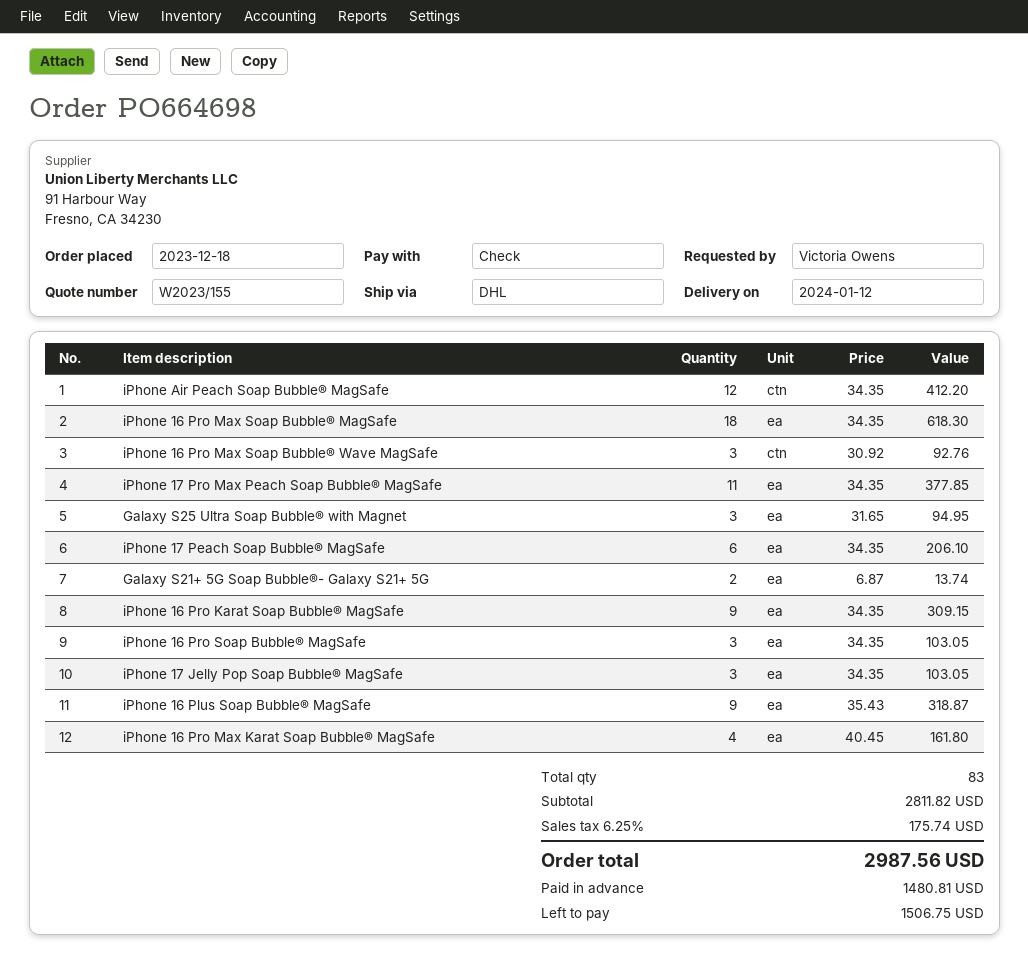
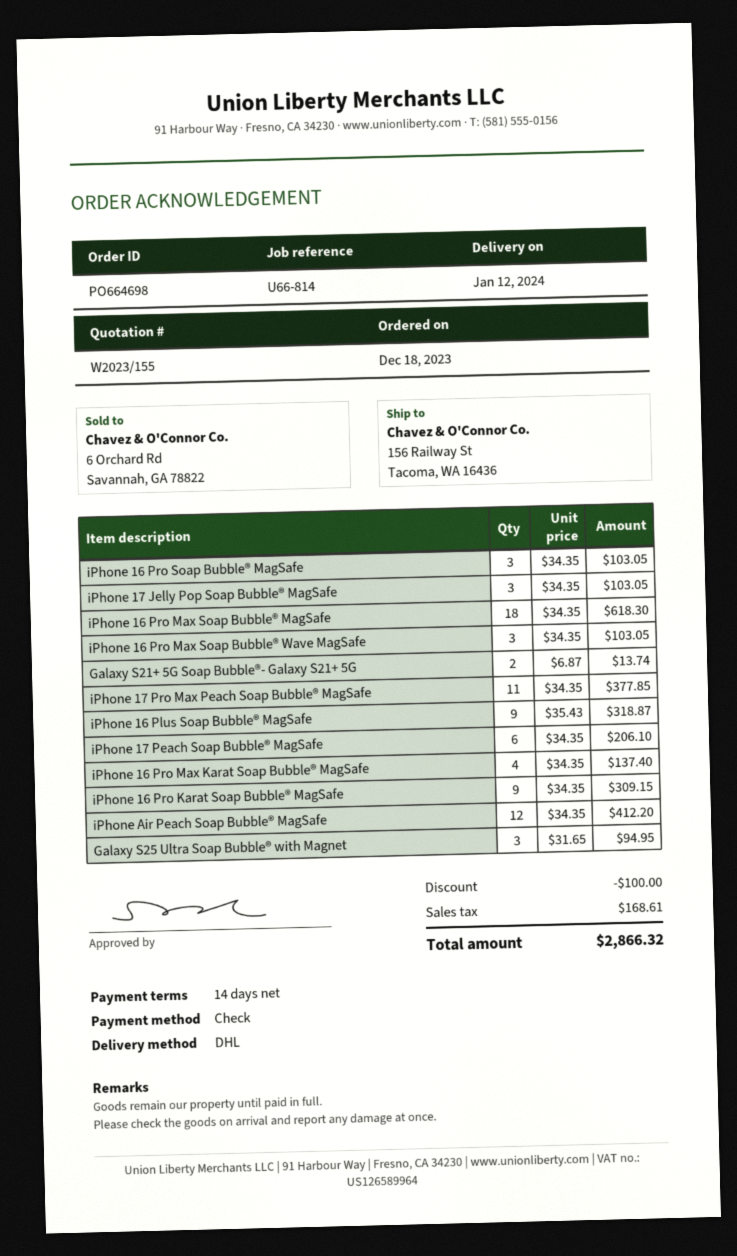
iPhone 16 Pro Max Soap Bubble® Wave MagSafe: 3 x 30.92 = 92.76 -> 3 x 34.35 = 103.05
iPhone 16 Pro Max Karat Soap Bubble® MagSafe: 4 x 40.45 = 161.80 -> 4 x 34.35 = 137.40
discount: none -> 100.00
tax: 175.74 -> 168.61
total: 2987.56 -> 2866.32

